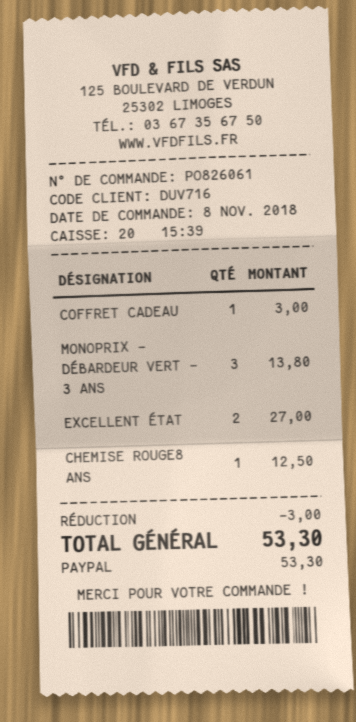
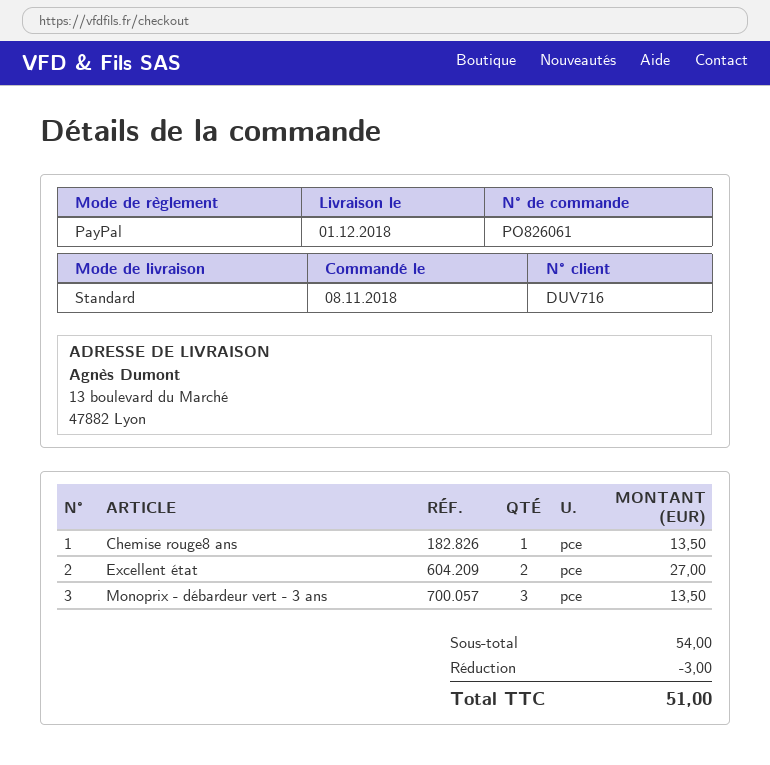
COFFRET CADEAU: 1 for 3.00 -> none
MONOPRIX - DÉBARDEUR VERT - 3 ANS: 3 for 13.80 -> 3 for 13.50
CHEMISE ROUGE8 ANS: 1 for 12.50 -> 1 for 13.50
total: 53.30 -> 51.00

